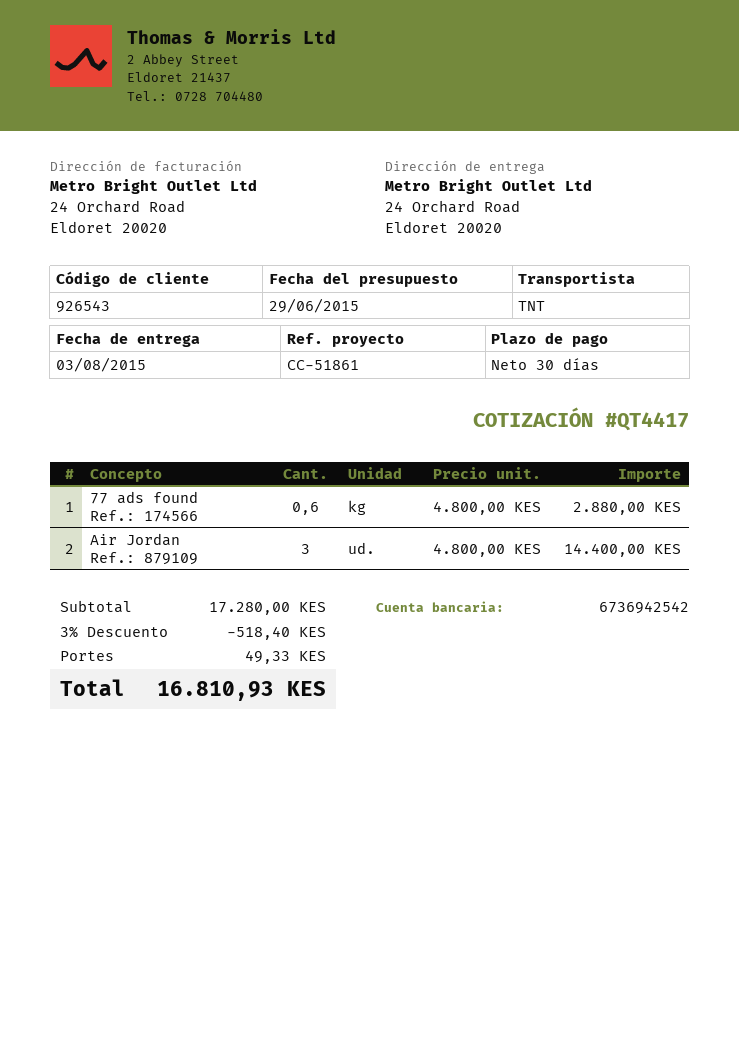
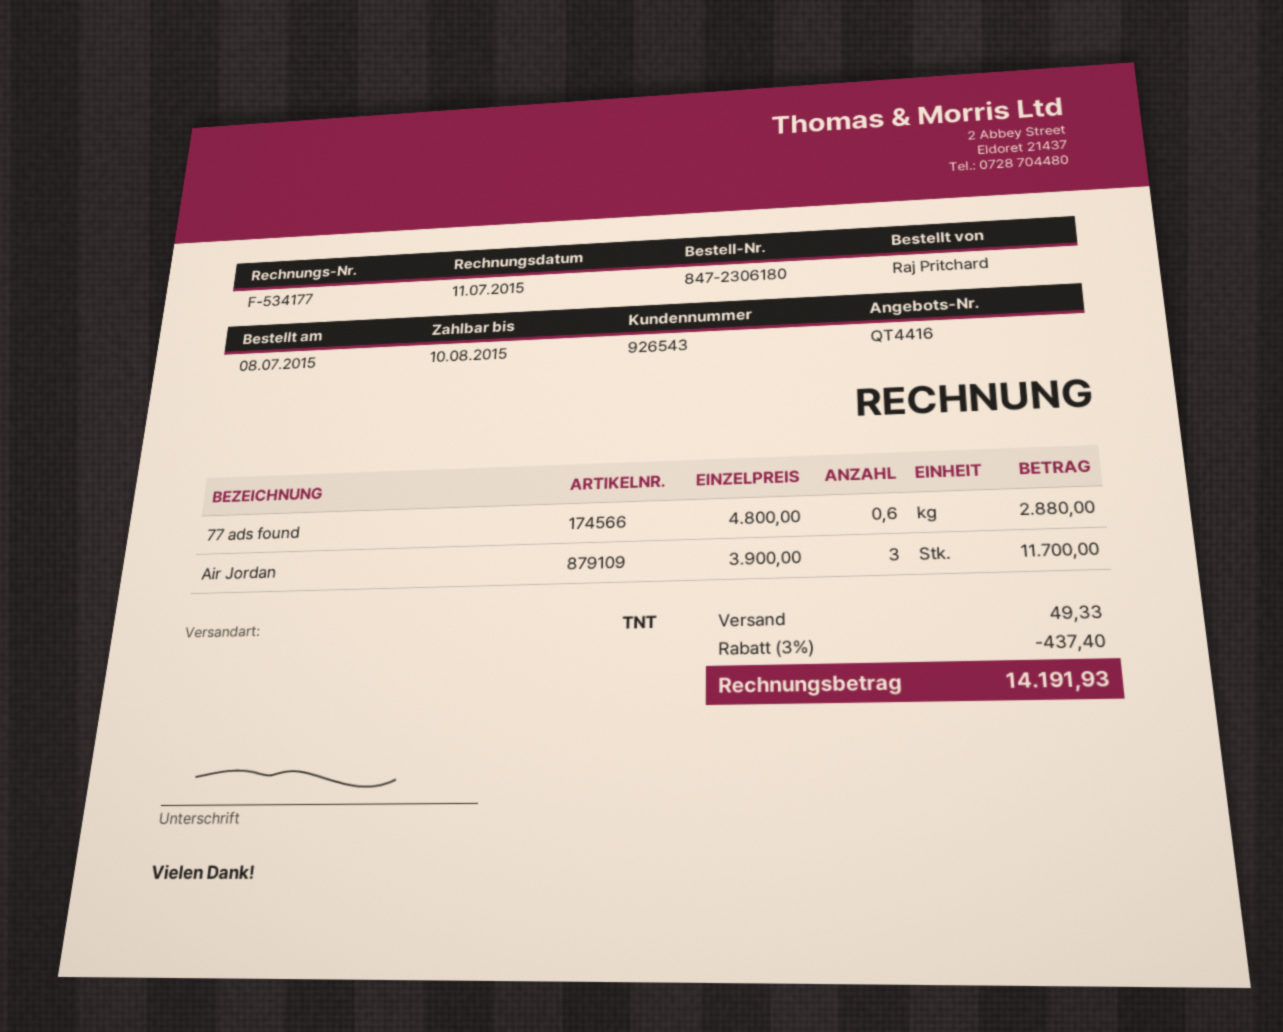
quote number: QT4417 -> QT4416
Air Jordan: 3 x 4800.00 = 14400.00 -> 3 x 3900.00 = 11700.00
discount: 3% = 518.40 -> 3% = 437.40
total: 16810.93 -> 14191.93

